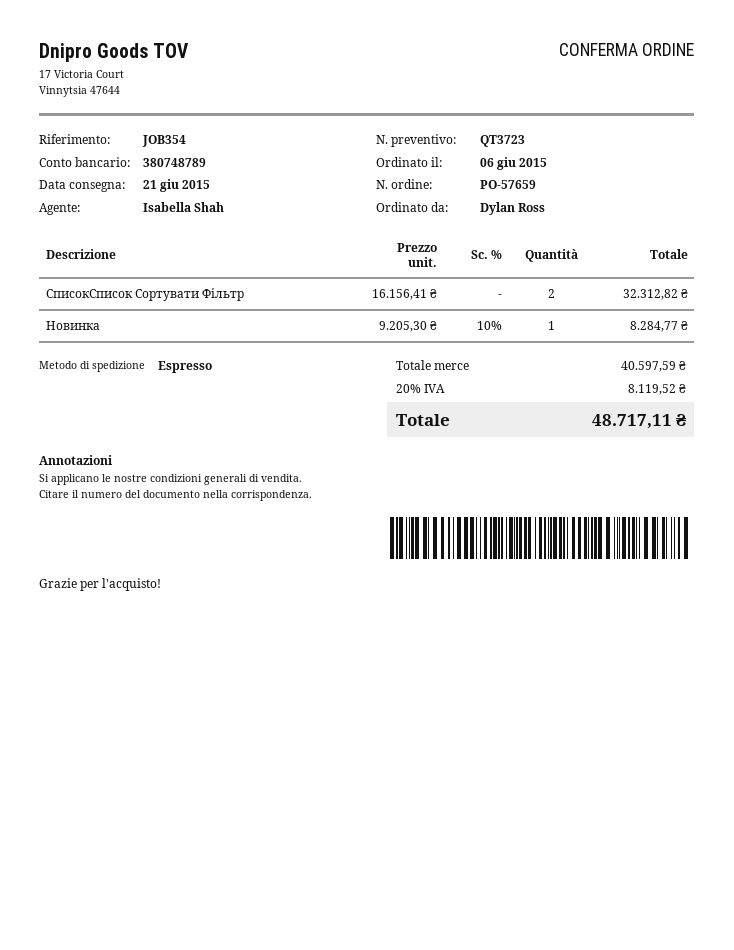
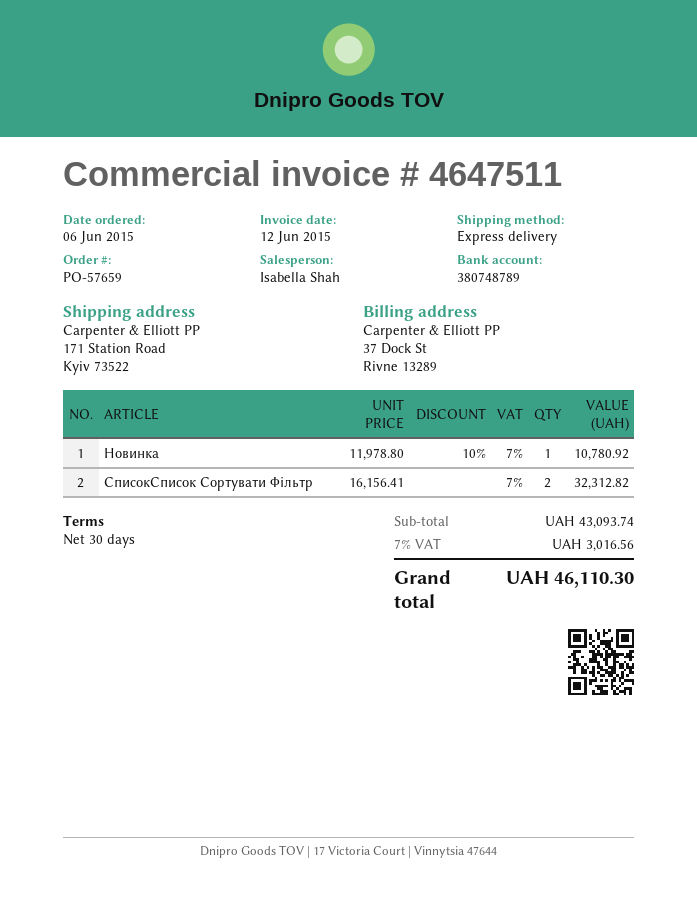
Новинка: 1 x 9205.30 - 10% = 8284.77 -> 1 x 11978.80 - 10% = 10780.92
subtotal: 40597.59 -> 43093.74
tax: 20% = 8119.52 -> 7% = 3016.56
total: 48717.11 -> 46110.30

